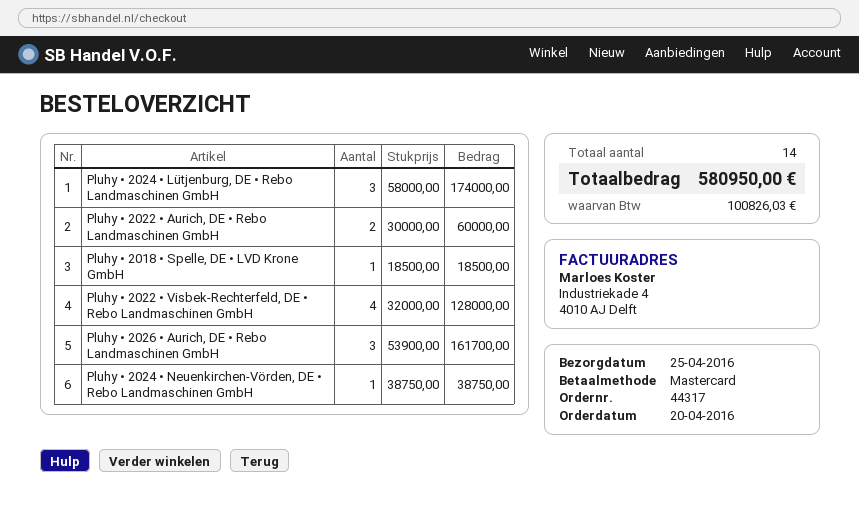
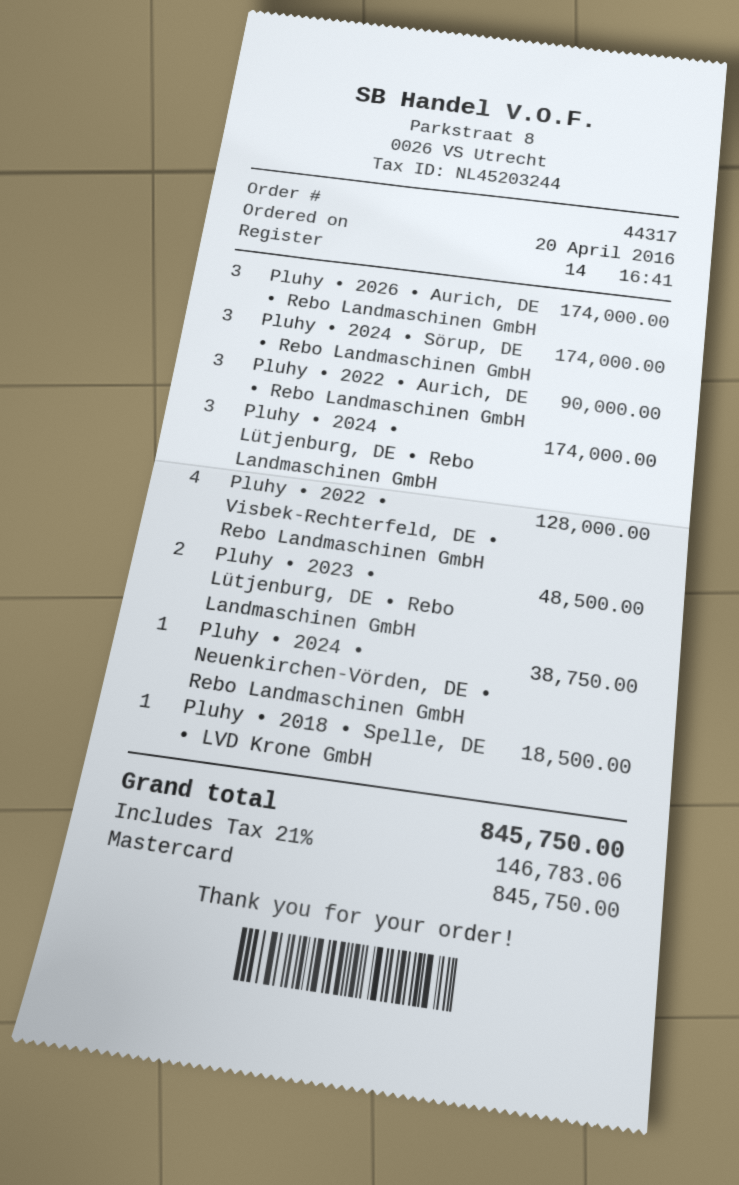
Pluhy • 2022 • Aurich, DE • Rebo Landmaschinen GmbH: 2 for 60000.00 -> 3 for 90000.00
Pluhy • 2026 • Aurich, DE • Rebo Landmaschinen GmbH: 3 for 161700.00 -> 3 for 174000.00
Pluhy • 2024 • Sörup, DE • Rebo Landmaschinen GmbH: none -> 3 for 174000.00
Pluhy • 2023 • Lütjenburg, DE • Rebo Landmaschinen GmbH: none -> 2 for 48500.00
tax: 100826.03 -> 146783.06
total: 580950.00 -> 845750.00

